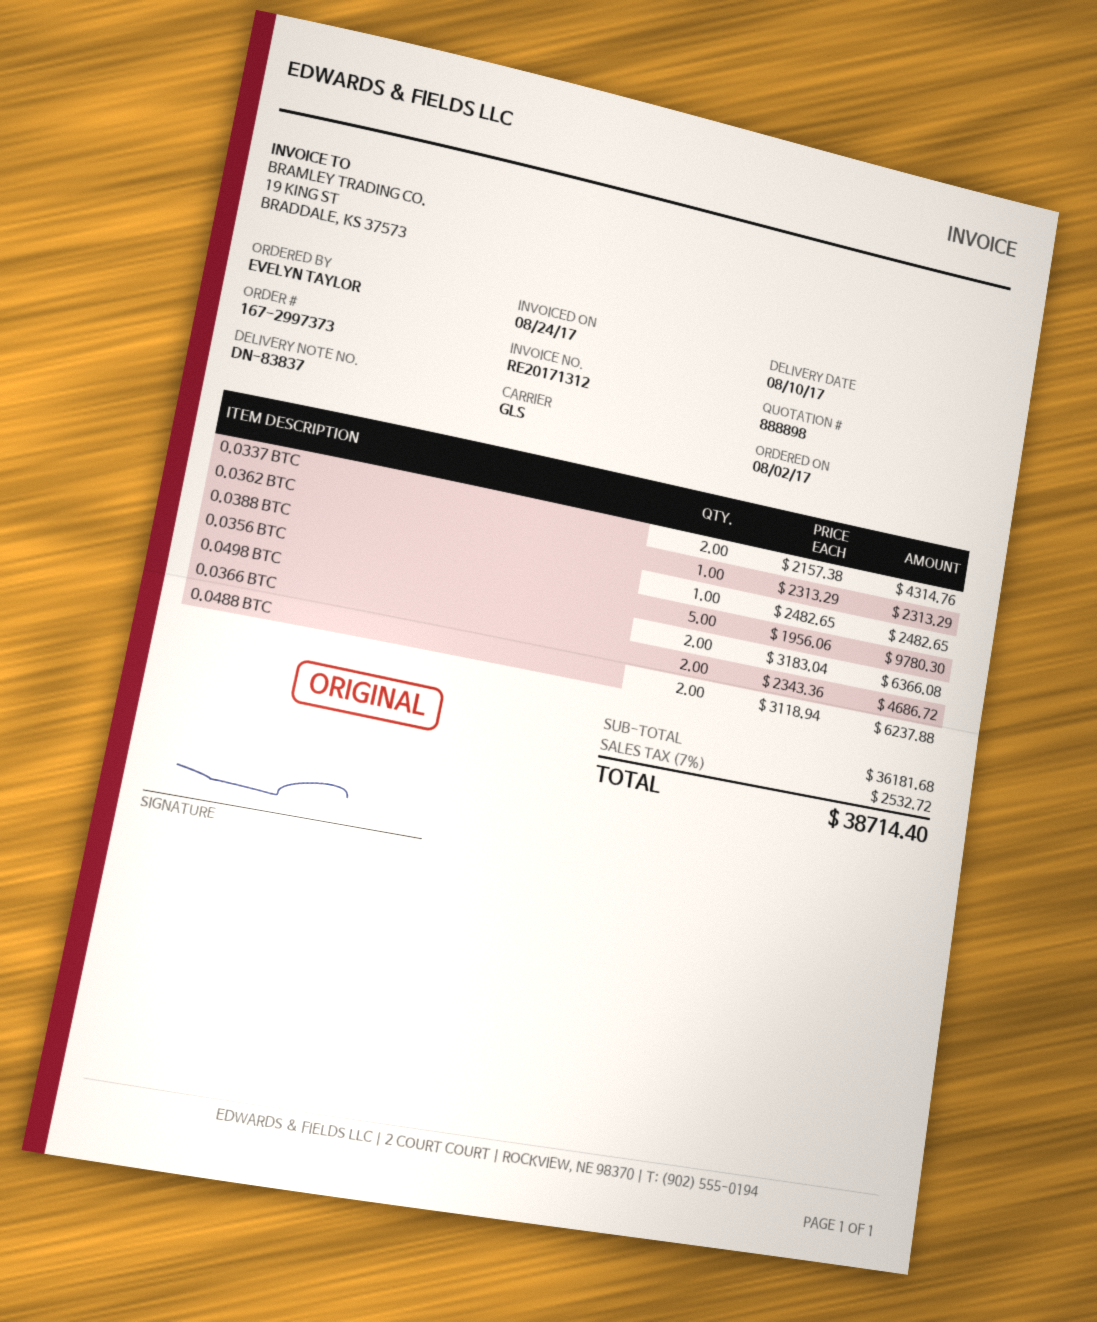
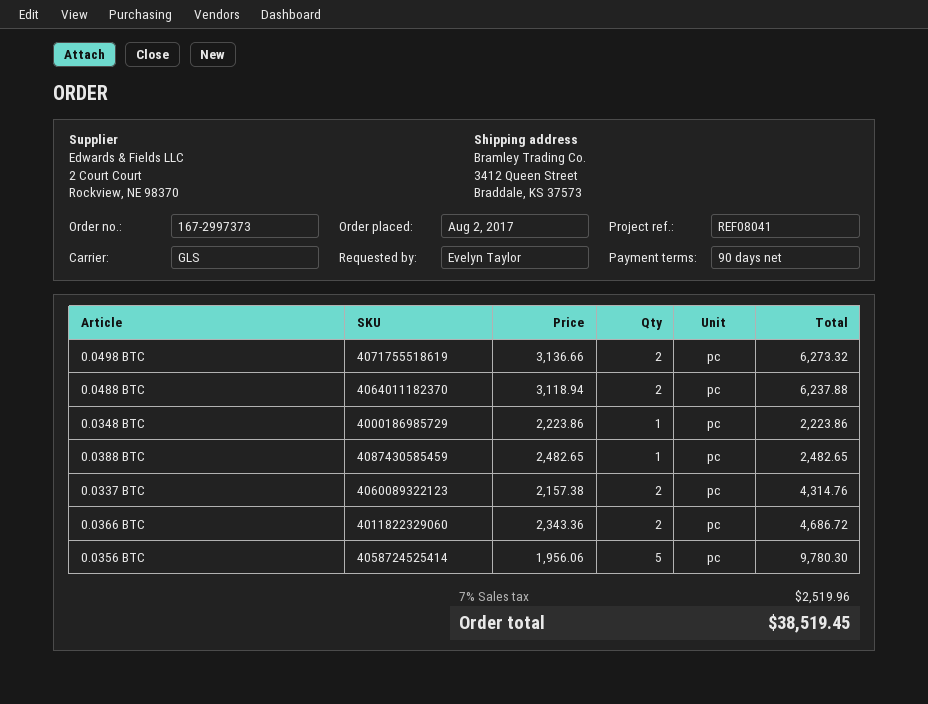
0.0362 BTC: 1 x 2313.29 = 2313.29 -> none
0.0498 BTC: 2 x 3183.04 = 6366.08 -> 2 x 3136.66 = 6273.32
0.0348 BTC: none -> 1 x 2223.86 = 2223.86
tax: 7% = 2532.72 -> 7% = 2519.96
total: 38714.40 -> 38519.45

